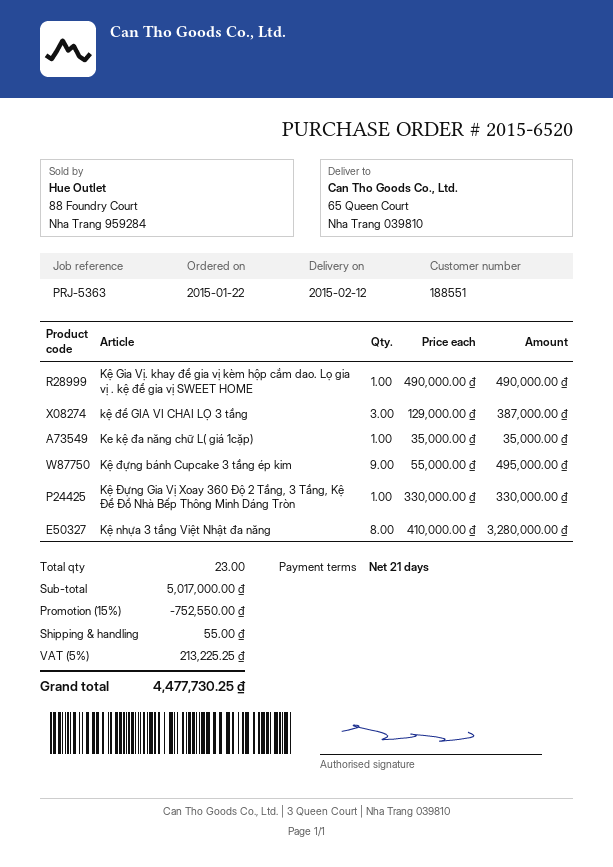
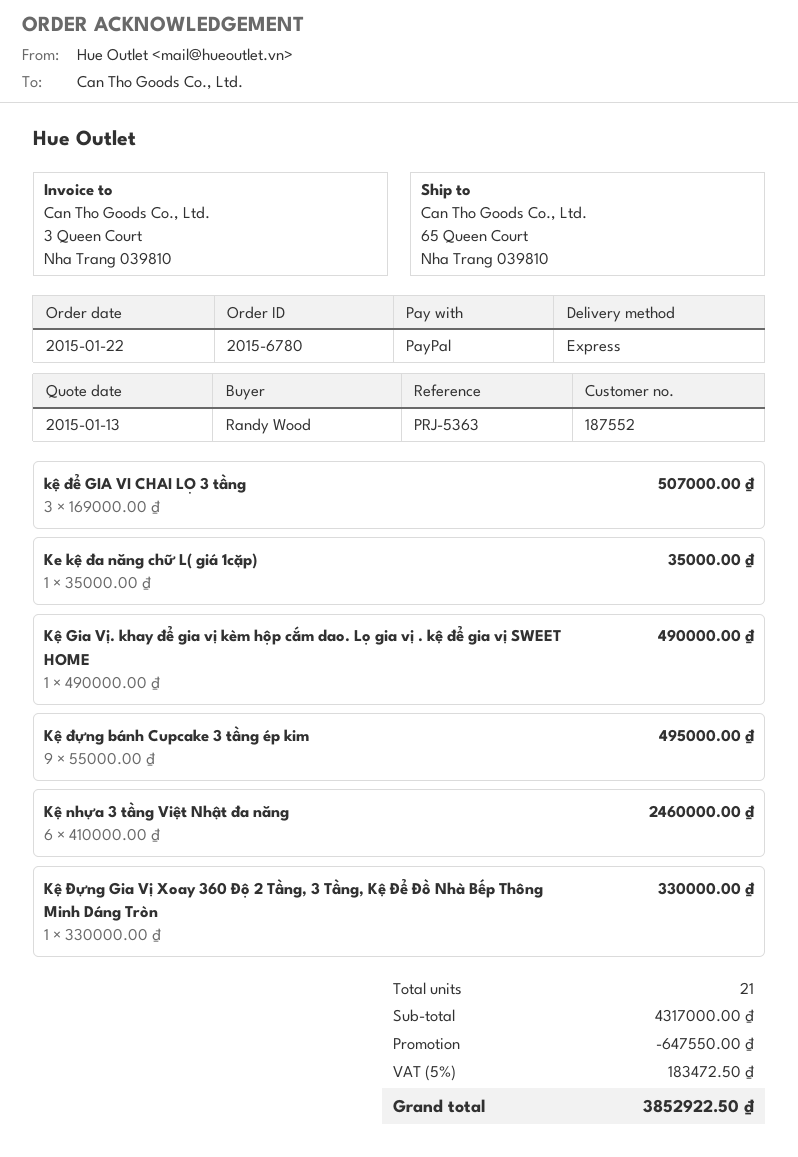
order number: 2015-6520 -> 2015-6780
customer number: 188551 -> 187552
kệ để GIA VI CHAI LỌ 3 tầng: 3 x 129000.00 = 387000.00 -> 3 x 169000.00 = 507000.00
Kệ nhựa 3 tầng Việt Nhật đa năng: 8 x 410000.00 = 3280000.00 -> 6 x 410000.00 = 2460000.00
total quantity: 23 -> 21
subtotal: 5017000.00 -> 4317000.00
discount: 752550.00 -> 647550.00
shipping: 55.00 -> none
tax: 5% = 213225.25 -> 5% = 183472.50
total: 4477730.25 -> 3852922.50

